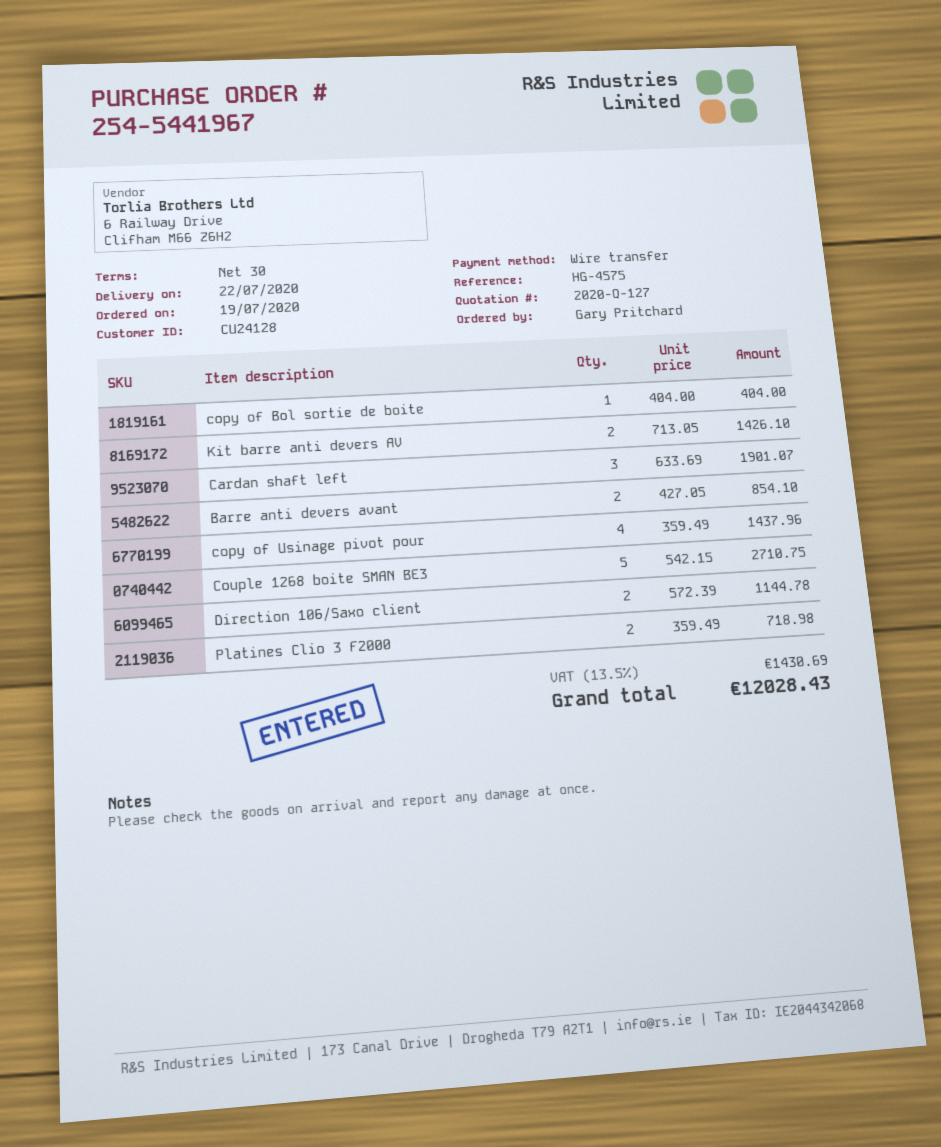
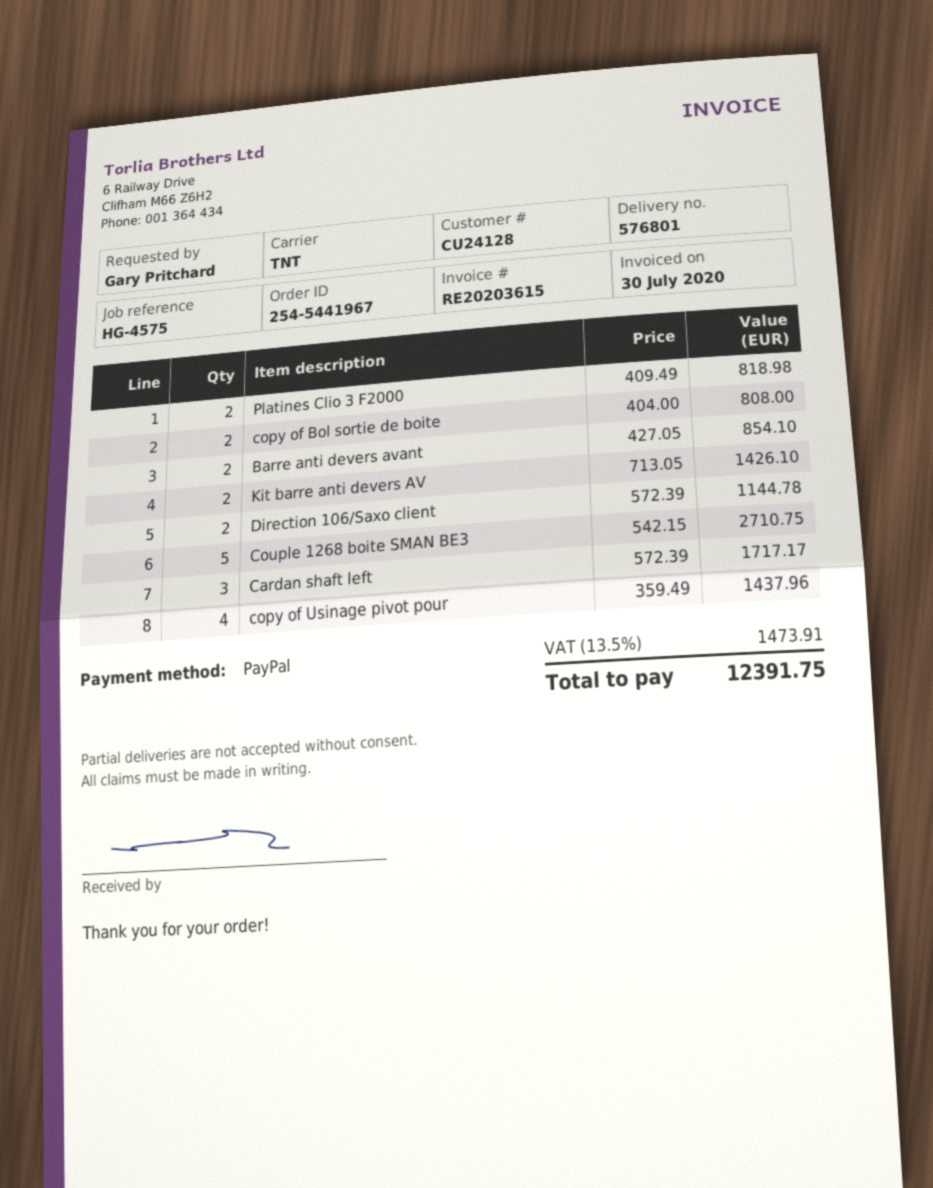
payment method: bank transfer -> PayPal
copy of Bol sortie de boite: 1 x 404.00 = 404.00 -> 2 x 404.00 = 808.00
Cardan shaft left: 3 x 633.69 = 1901.07 -> 3 x 572.39 = 1717.17
Platines Clio 3 F2000: 2 x 359.49 = 718.98 -> 2 x 409.49 = 818.98
tax: 13.5% = 1430.69 -> 13.5% = 1473.91
total: 12028.43 -> 12391.75

